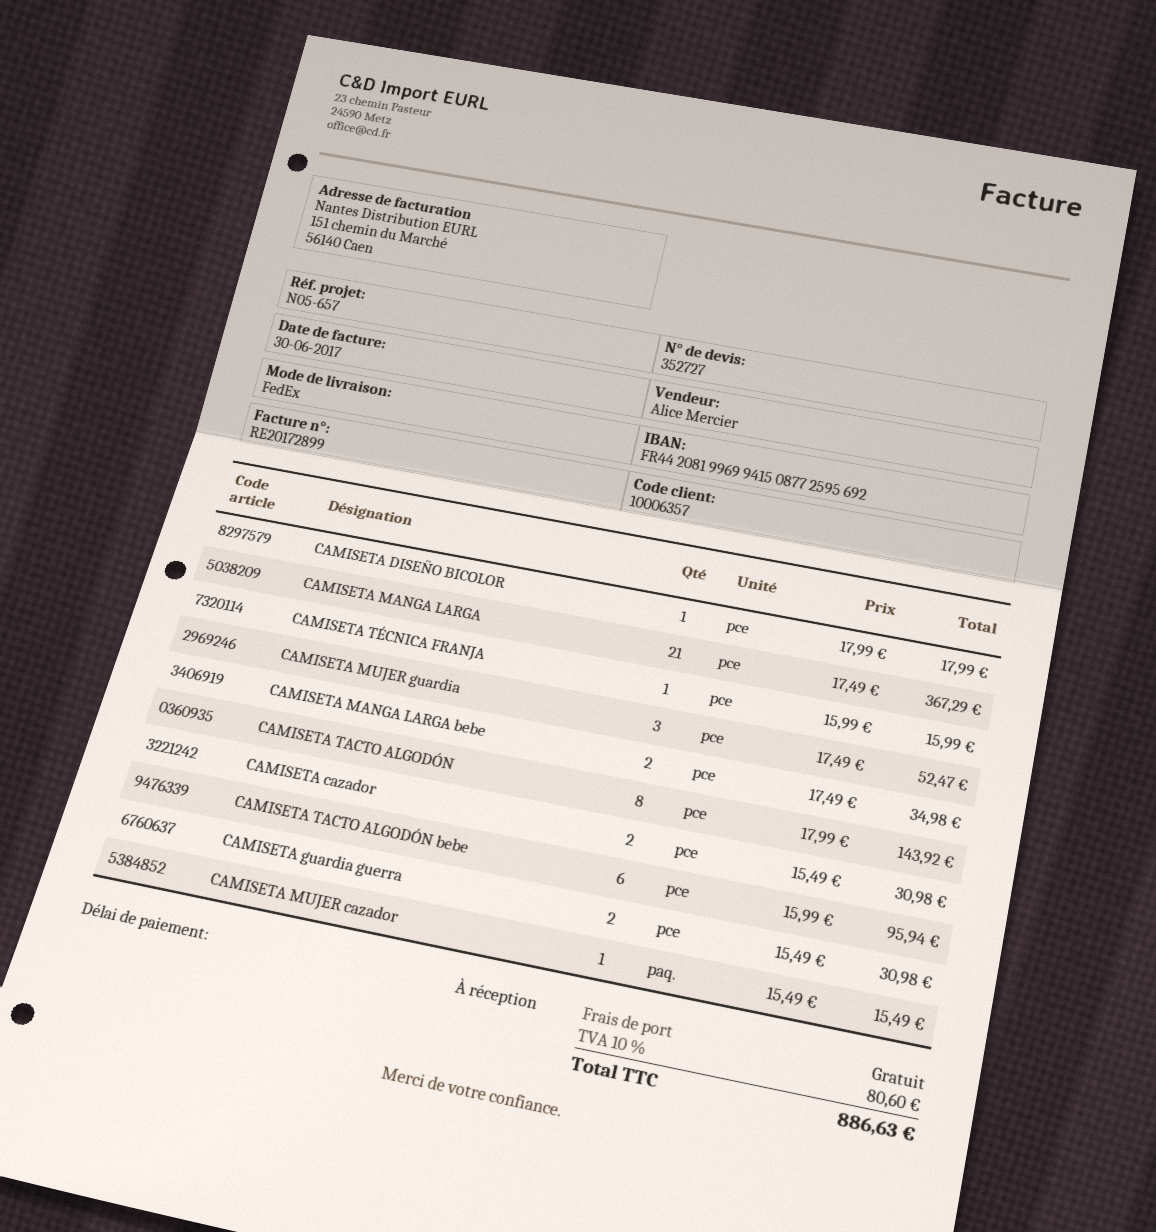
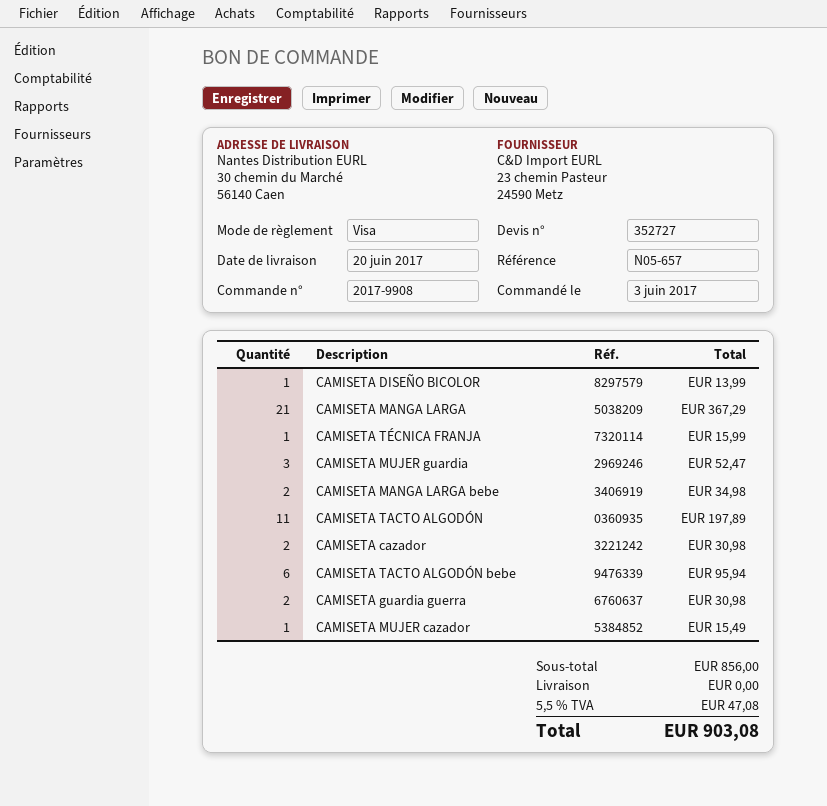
CAMISETA DISEÑO BICOLOR: 1 for 17.99 -> 1 for 13.99
CAMISETA TACTO ALGODÓN: 8 for 143.92 -> 11 for 197.89
tax: 10% = 80.60 -> 5.5% = 47.08
total: 886.63 -> 903.08

